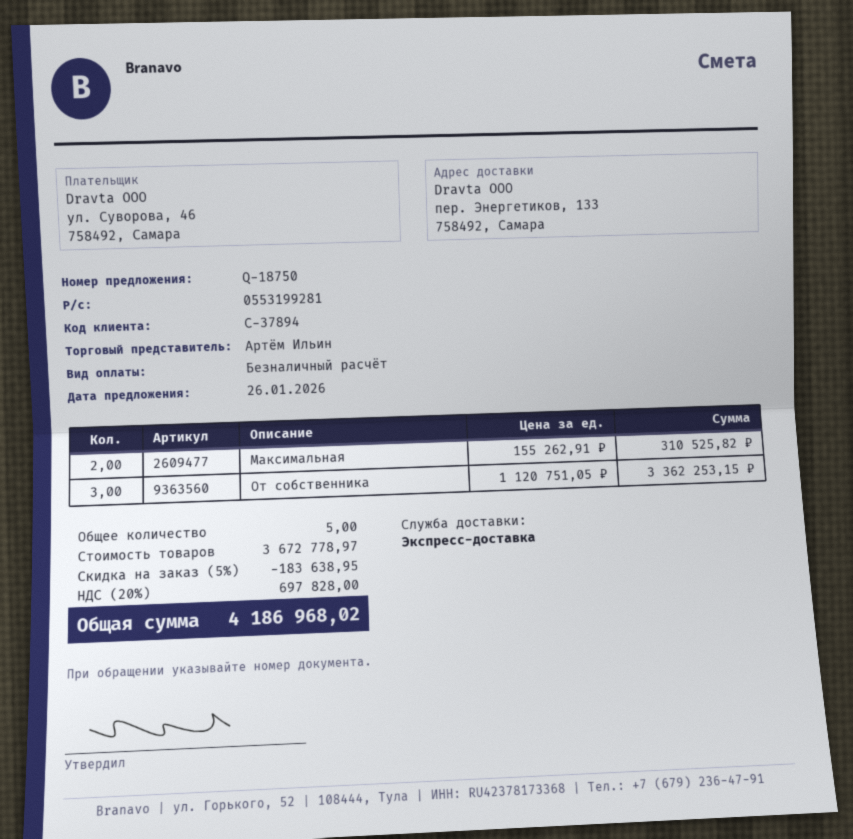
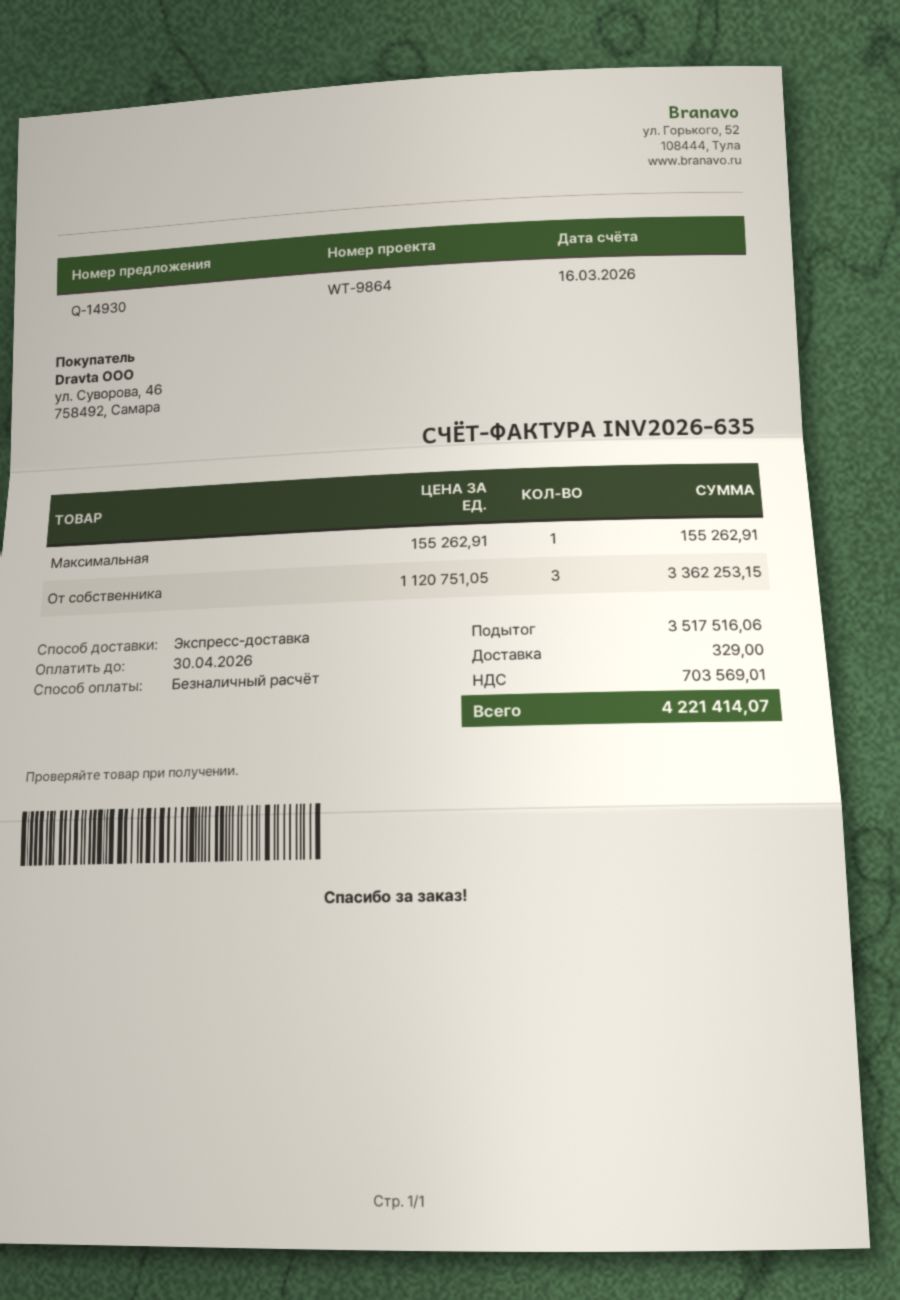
quote number: Q-18750 -> Q-14930
Максимальная: 2 x 155262.91 = 310525.82 -> 1 x 155262.91 = 155262.91
subtotal: 3672778.97 -> 3517516.06
discount: 5% = 183638.95 -> none
shipping: none -> 329.00
tax: 697828.00 -> 703569.01
total: 4186968.02 -> 4221414.07

